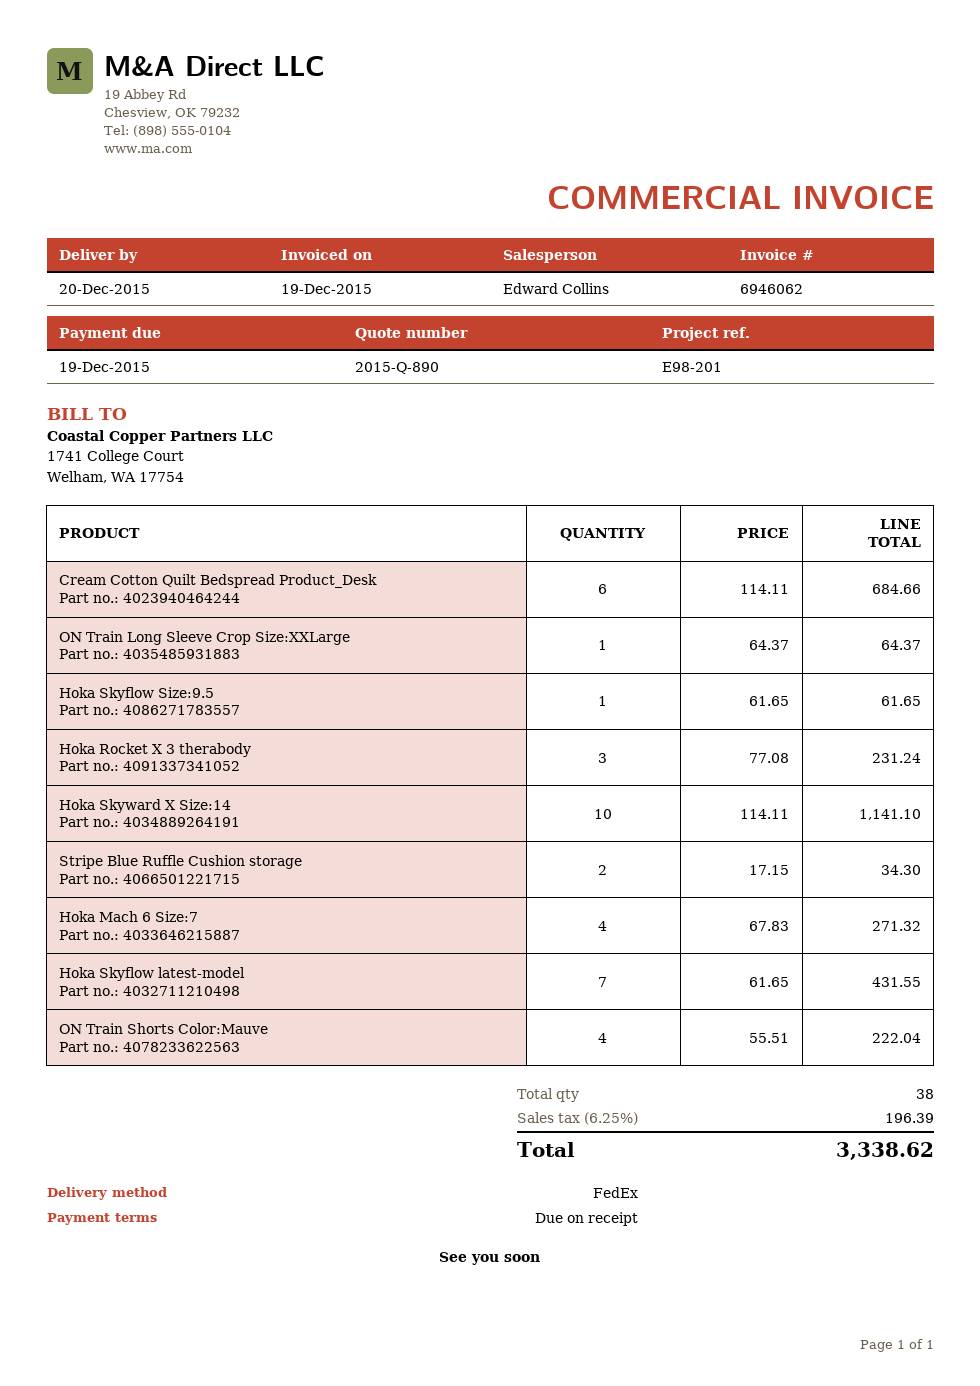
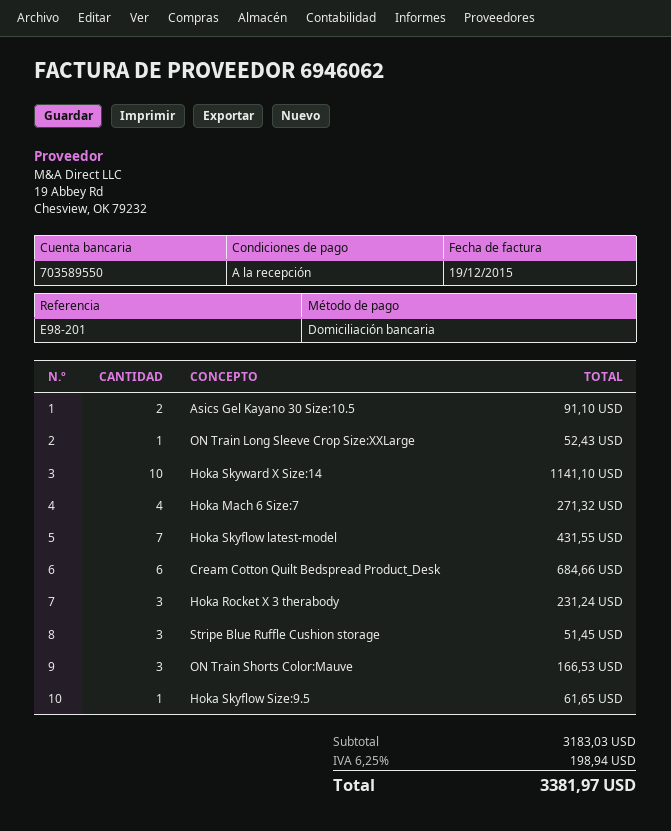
ON Train Long Sleeve Crop Size:XXLarge: 1 for 64.37 -> 1 for 52.43
Stripe Blue Ruffle Cushion storage: 2 for 34.30 -> 3 for 51.45
ON Train Shorts Color:Mauve: 4 for 222.04 -> 3 for 166.53
Asics Gel Kayano 30 Size:10.5: none -> 2 for 91.10
tax: 6.25% = 196.39 -> 6.25% = 198.94
total: 3338.62 -> 3381.97

